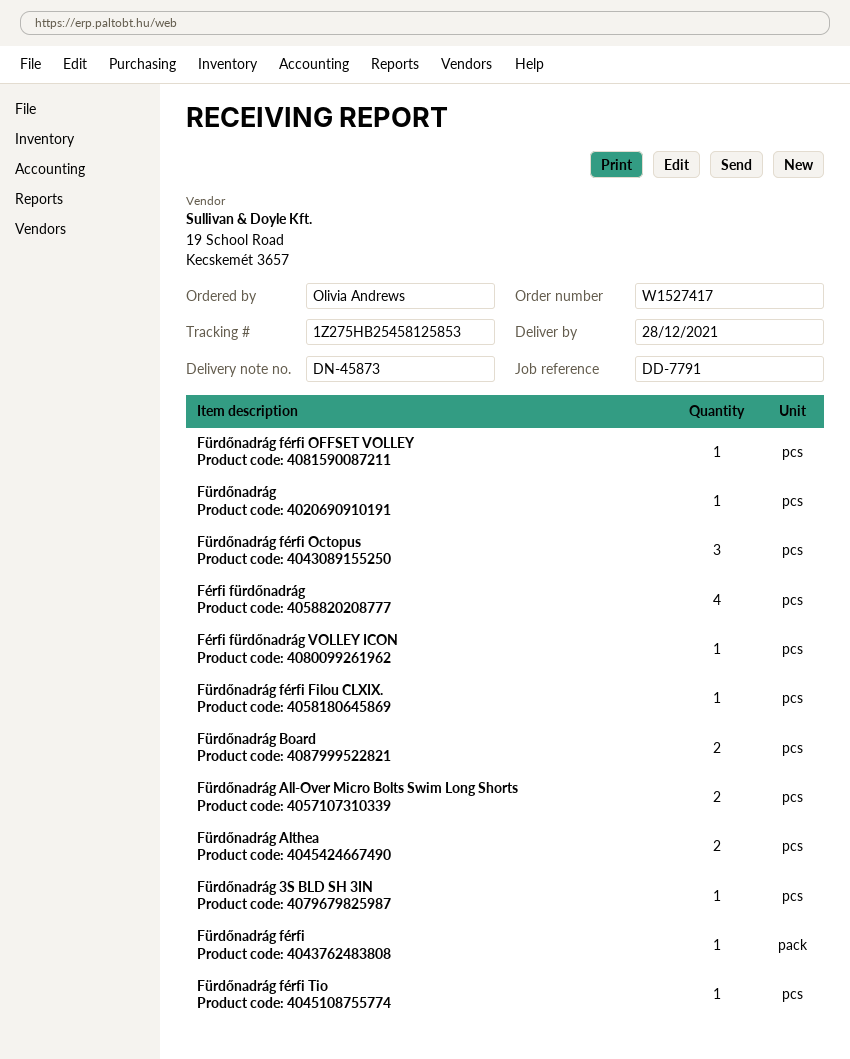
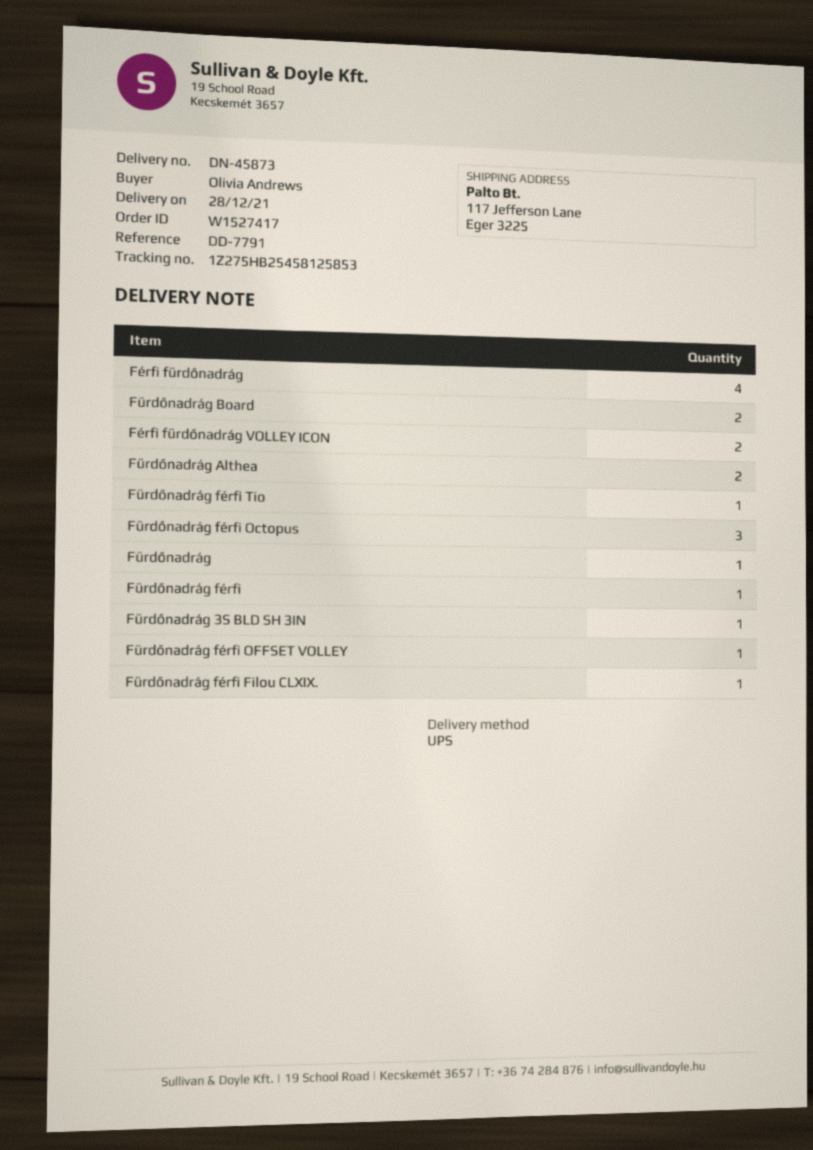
Férfi fürdőnadrág VOLLEY ICON: 1 -> 2
Fürdőnadrág All-Over Micro Bolts Swim Long Shorts: 2 -> none

